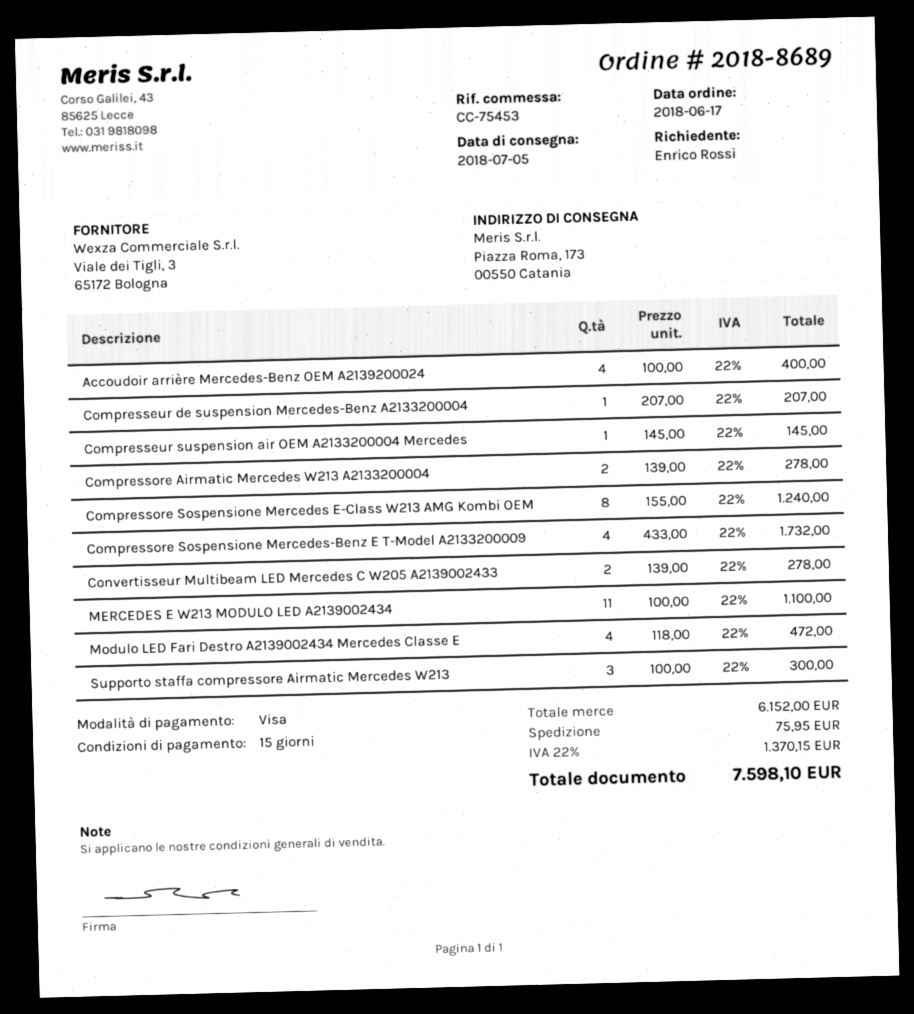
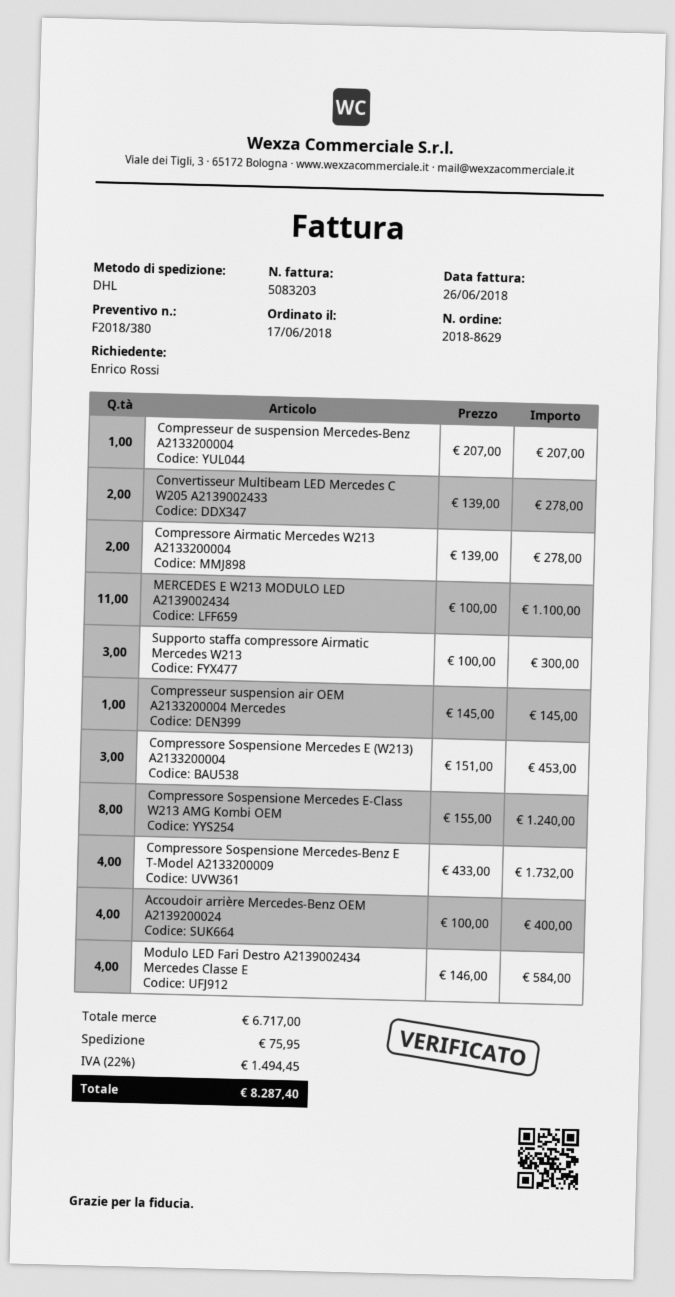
order number: 2018-8689 -> 2018-8629
Modulo LED Fari Destro A2139002434 Mercedes Classe E: 4 x 118.00 = 472.00 -> 4 x 146.00 = 584.00
Compressore Sospensione Mercedes E (W213) A2133200004: none -> 3 x 151.00 = 453.00
subtotal: 6152.00 -> 6717.00
tax: 22% = 1370.15 -> 22% = 1494.45
total: 7598.10 -> 8287.40

